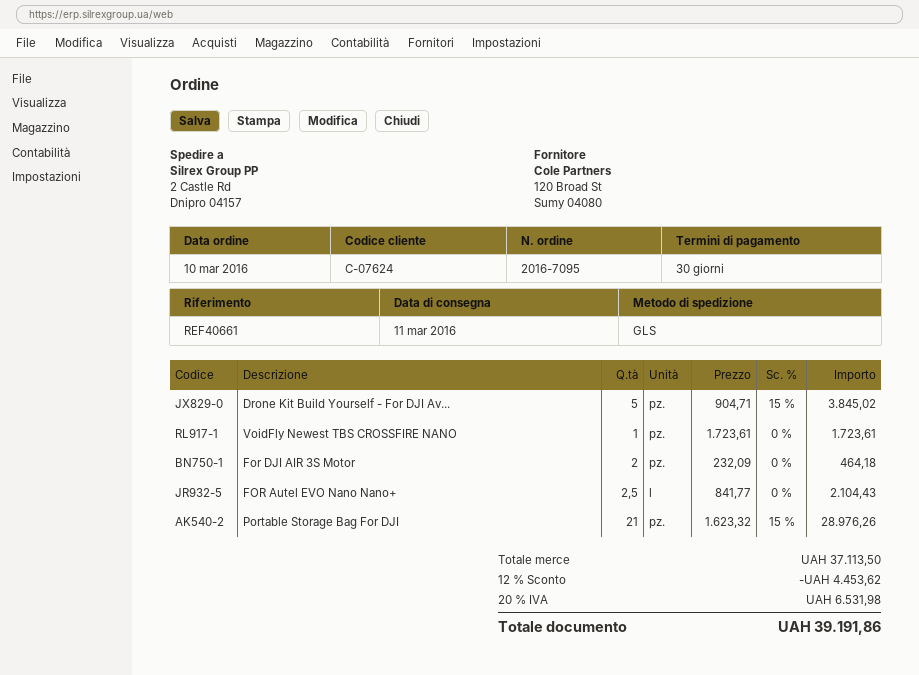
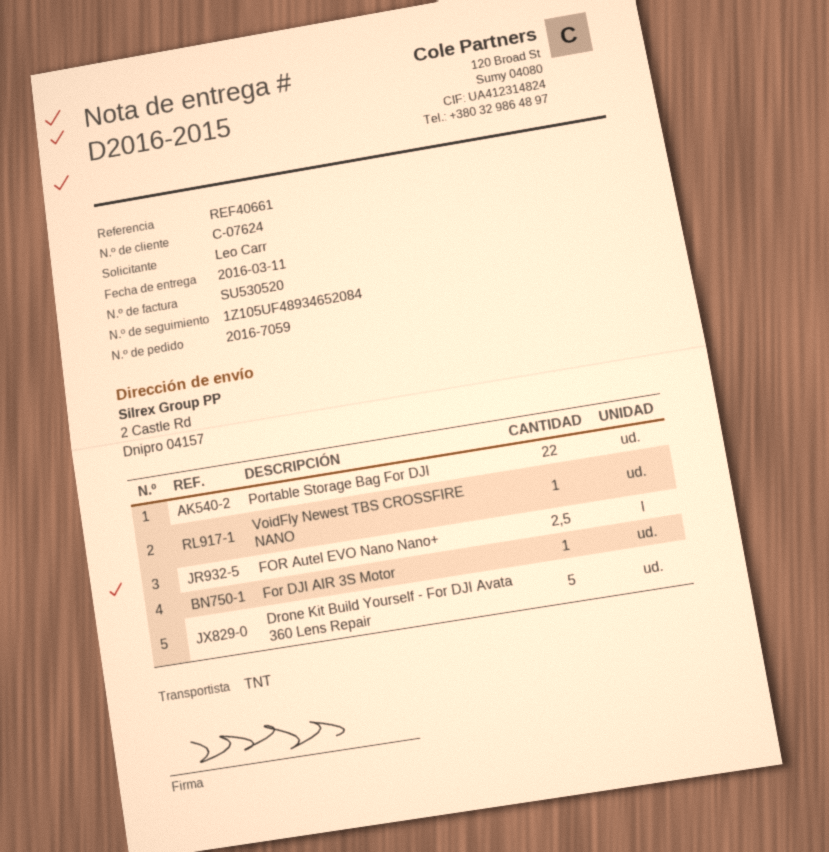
order number: 2016-7095 -> 2016-7059
shipping method: GLS -> TNT
For DJI AIR 3S Motor: 2 -> 1
Portable Storage Bag For DJI: 21 -> 22

